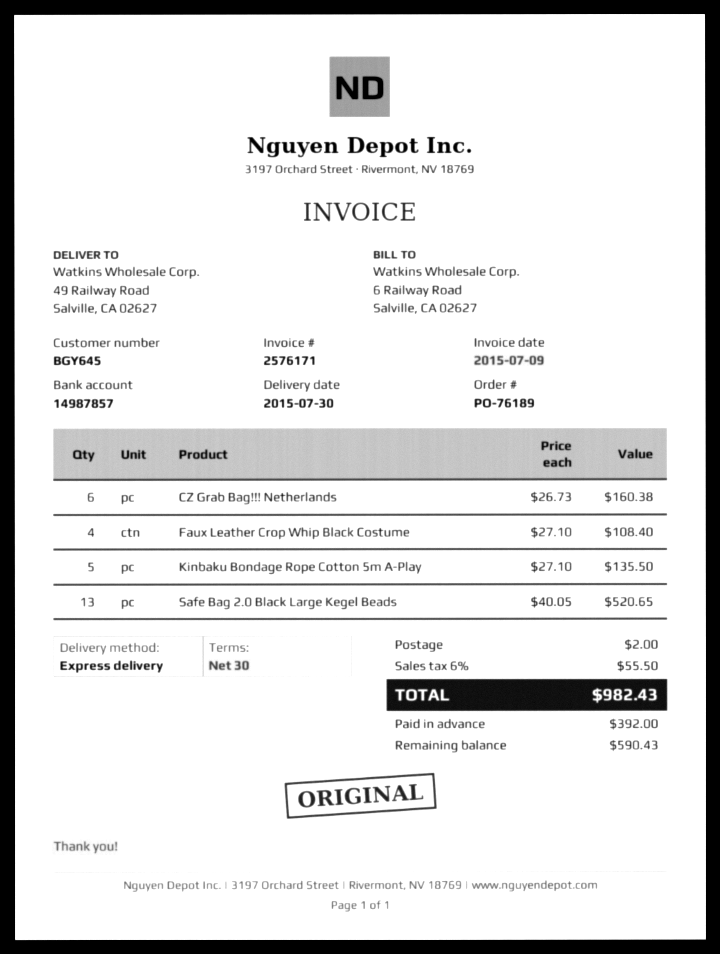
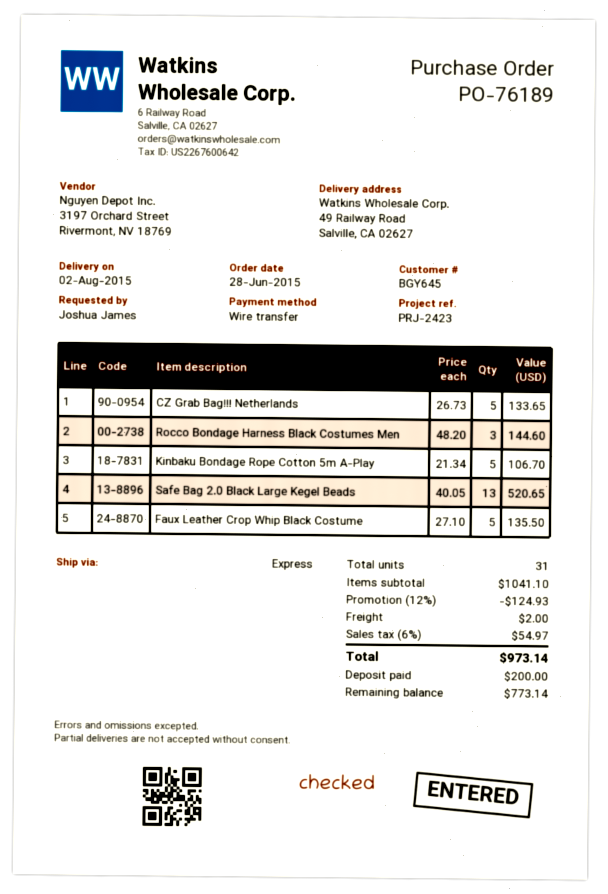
delivery date: 2015-07-30 -> 2015-08-02
CZ Grab Bag!!! Netherlands: 6 x 26.73 = 160.38 -> 5 x 26.73 = 133.65
Faux Leather Crop Whip Black Costume: 4 x 27.10 = 108.40 -> 5 x 27.10 = 135.50
Kinbaku Bondage Rope Cotton 5m A-Play: 5 x 27.10 = 135.50 -> 5 x 21.34 = 106.70
Rocco Bondage Harness Black Costumes Men: none -> 3 x 48.20 = 144.60
discount: none -> 12% = 124.93
tax: 6% = 55.50 -> 6% = 54.97
total: 982.43 -> 973.14
deposit: 392.00 -> 200.00
balance: 590.43 -> 773.14

